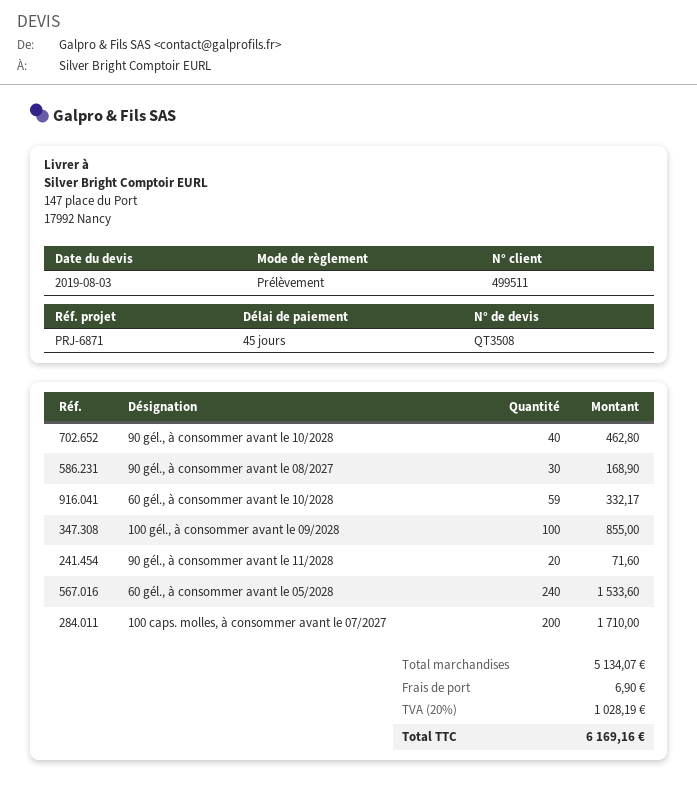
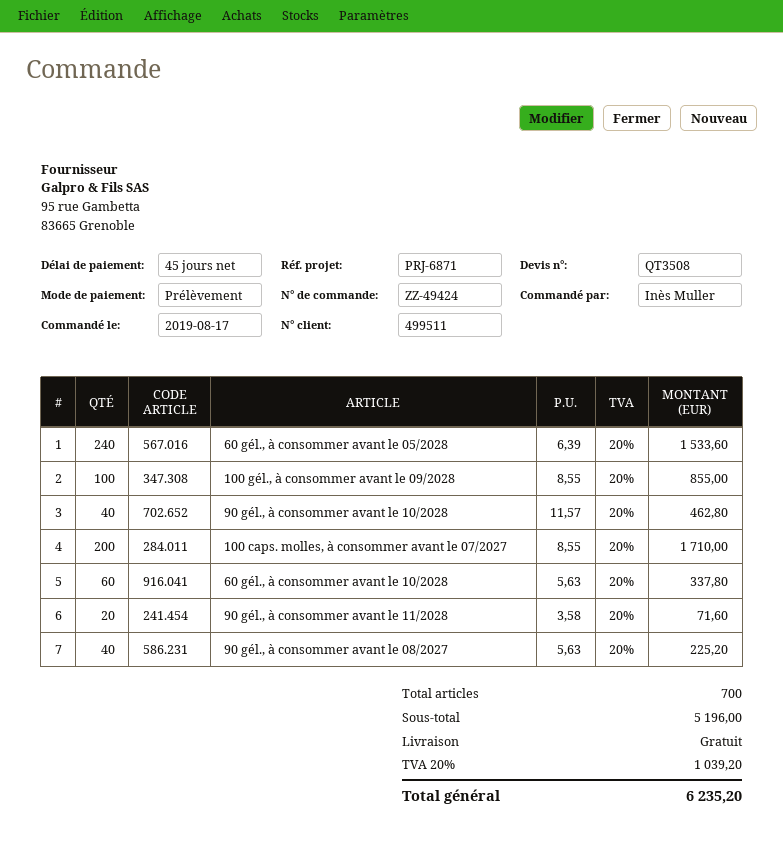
90 gél., à consommer avant le 08/2027: 30 for 168.90 -> 40 for 225.20
60 gél., à consommer avant le 10/2028: 59 for 332.17 -> 60 for 337.80
subtotal: 5134.07 -> 5196.00
shipping: 6.90 -> 0.00
tax: 20% = 1028.19 -> 20% = 1039.20
total: 6169.16 -> 6235.20

